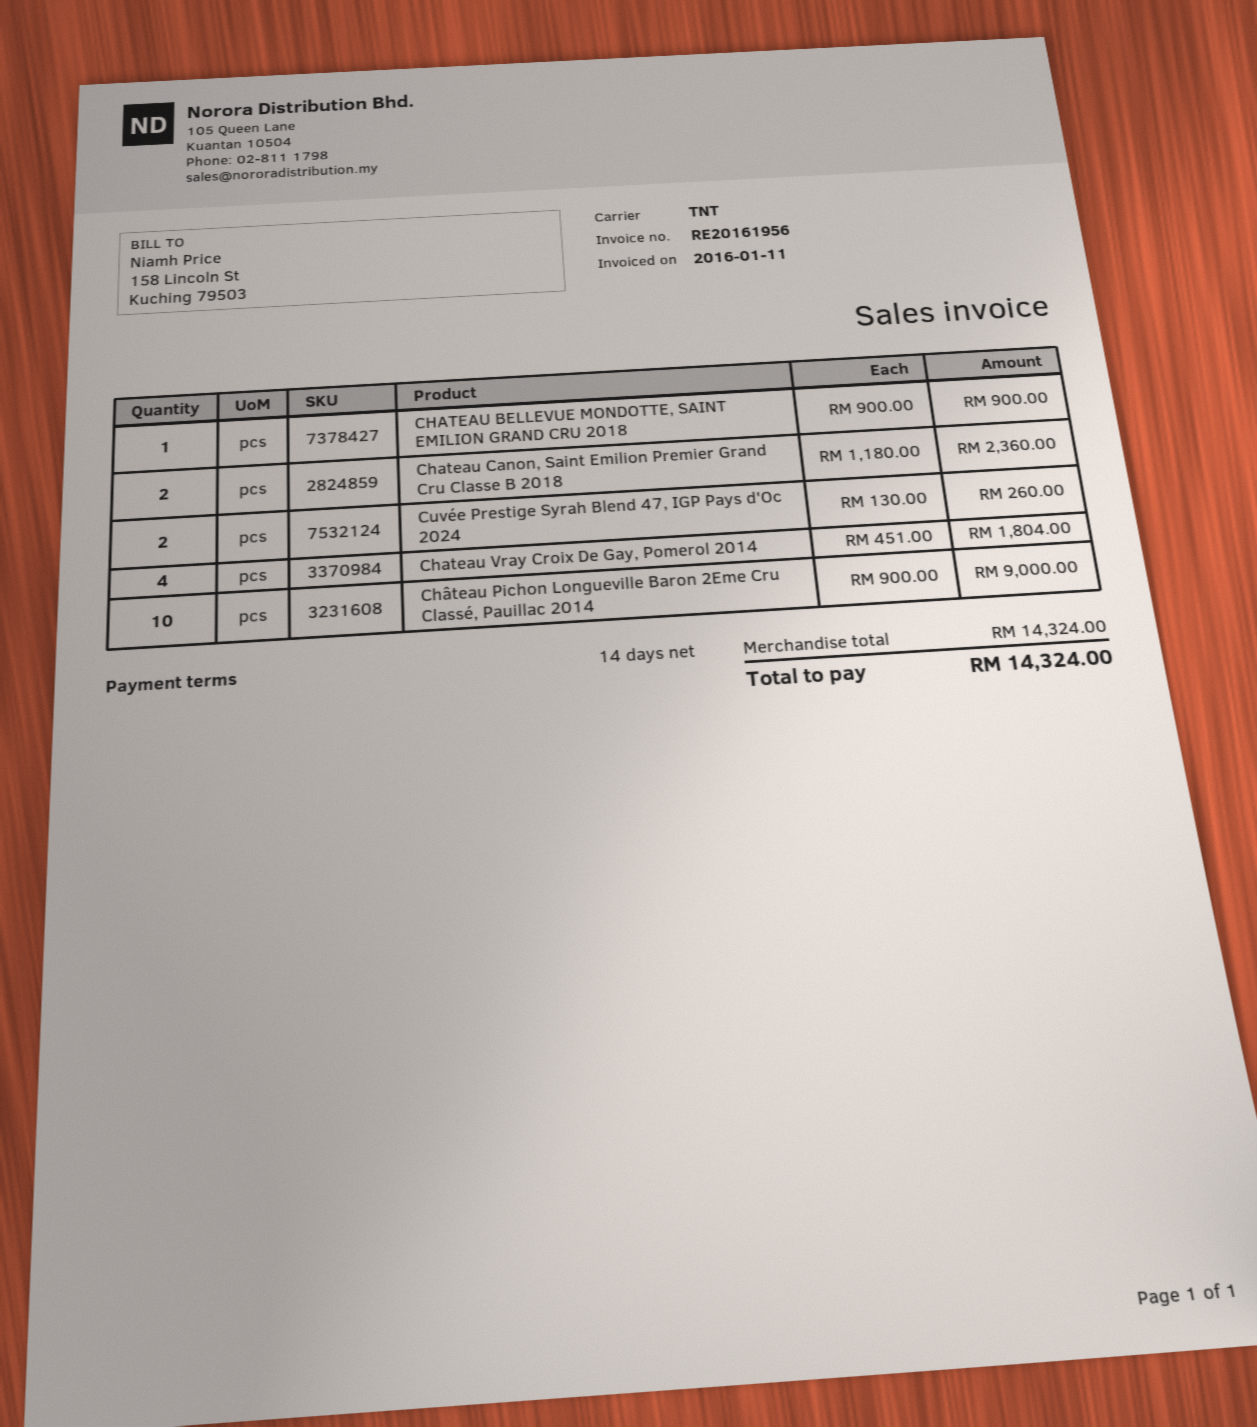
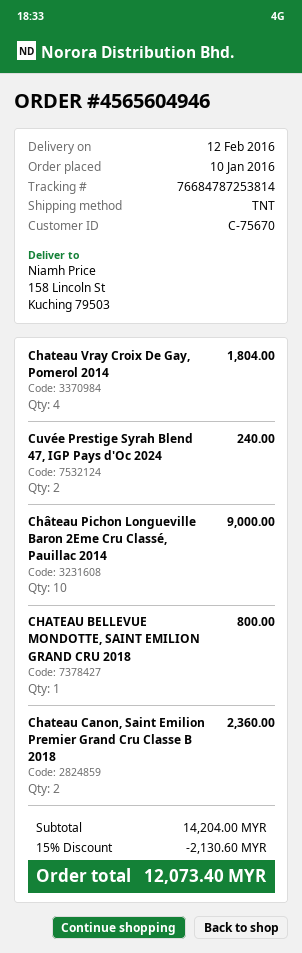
CHATEAU BELLEVUE ΜΟΝDOTTE, SAINT EMILION GRAND CRU 2018: 1 for 900.00 -> 1 for 800.00
Cuvée Prestige Syrah Blend 47, IGP Pays d'Oc 2024: 2 for 260.00 -> 2 for 240.00
subtotal: 14324.00 -> 14204.00
discount: none -> 15% = 2130.60
total: 14324.00 -> 12073.40

